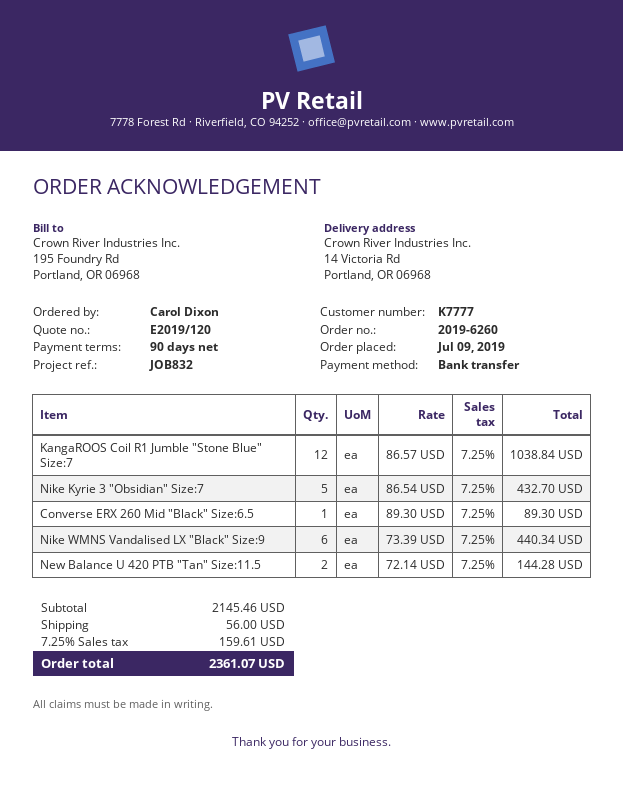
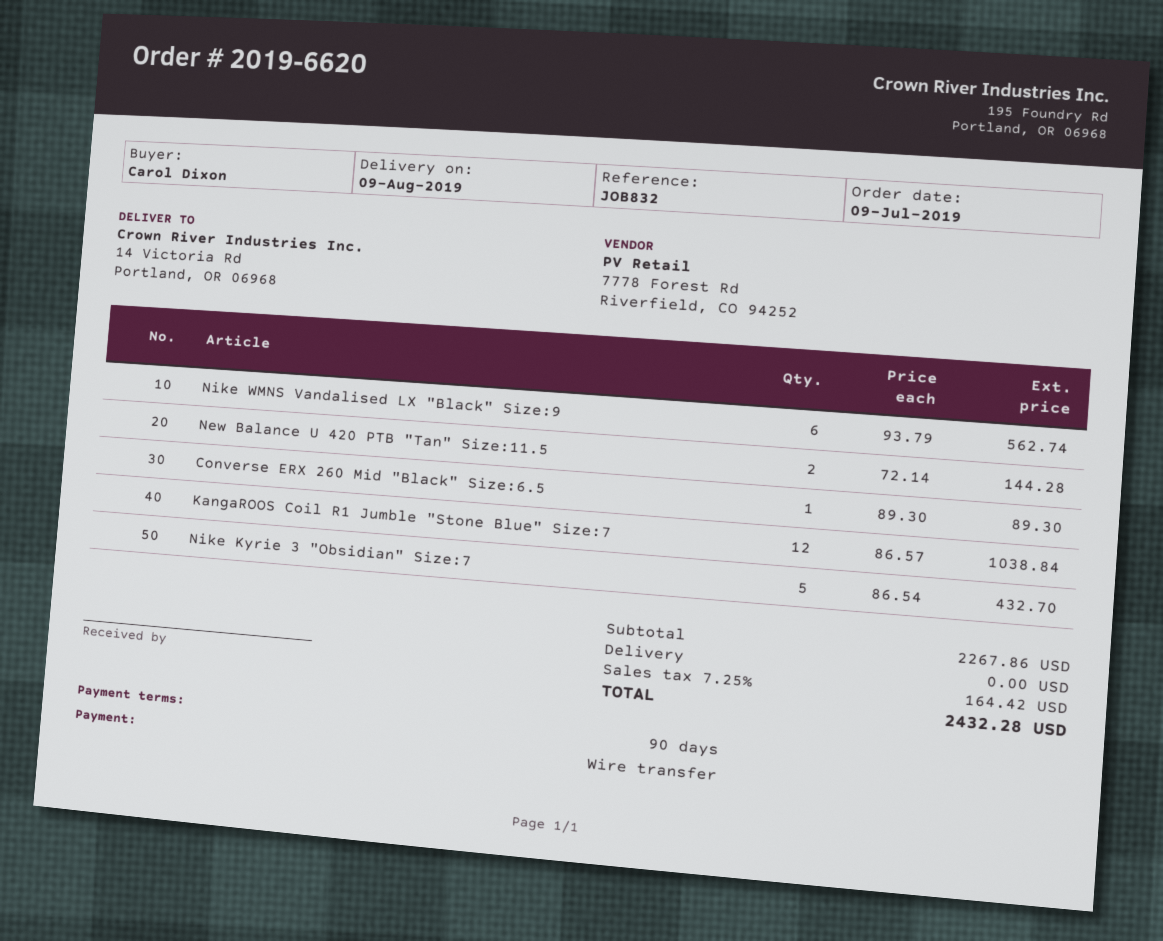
order number: 2019-6260 -> 2019-6620
Nike WMNS Vandalised LX "Black" Size:9: 6 x 73.39 = 440.34 -> 6 x 93.79 = 562.74
subtotal: 2145.46 -> 2267.86
shipping: 56.00 -> 0.00
tax: 7.25% = 159.61 -> 7.25% = 164.42
total: 2361.07 -> 2432.28

